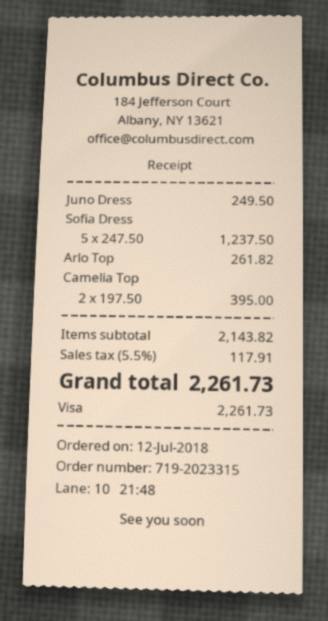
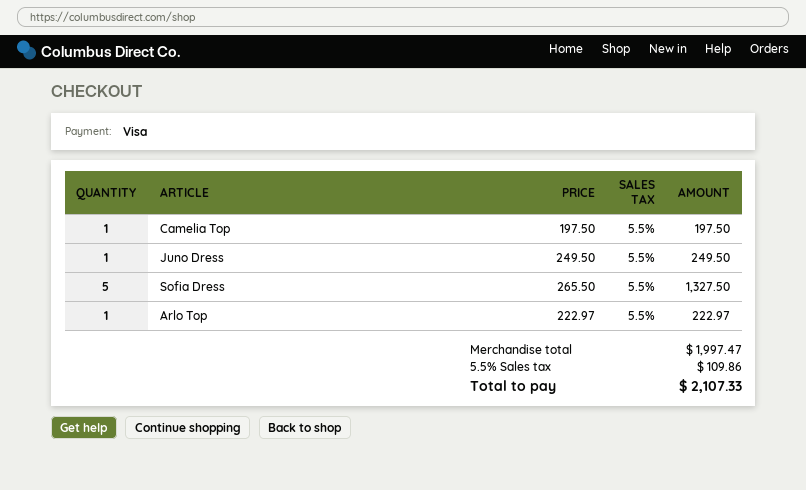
Sofia Dress: 5 x 247.50 = 1237.50 -> 5 x 265.50 = 1327.50
Arlo Top: 1 x 261.82 = 261.82 -> 1 x 222.97 = 222.97
Camelia Top: 2 x 197.50 = 395.00 -> 1 x 197.50 = 197.50
subtotal: 2143.82 -> 1997.47
tax: 5.5% = 117.91 -> 5.5% = 109.86
total: 2261.73 -> 2107.33

